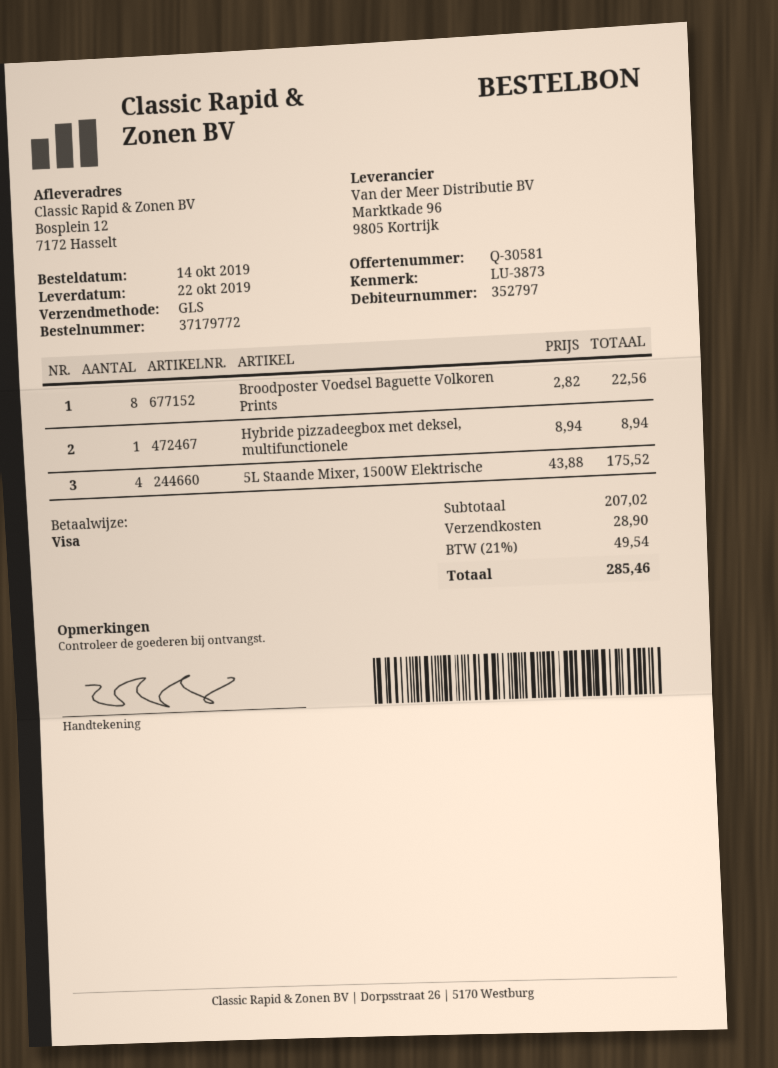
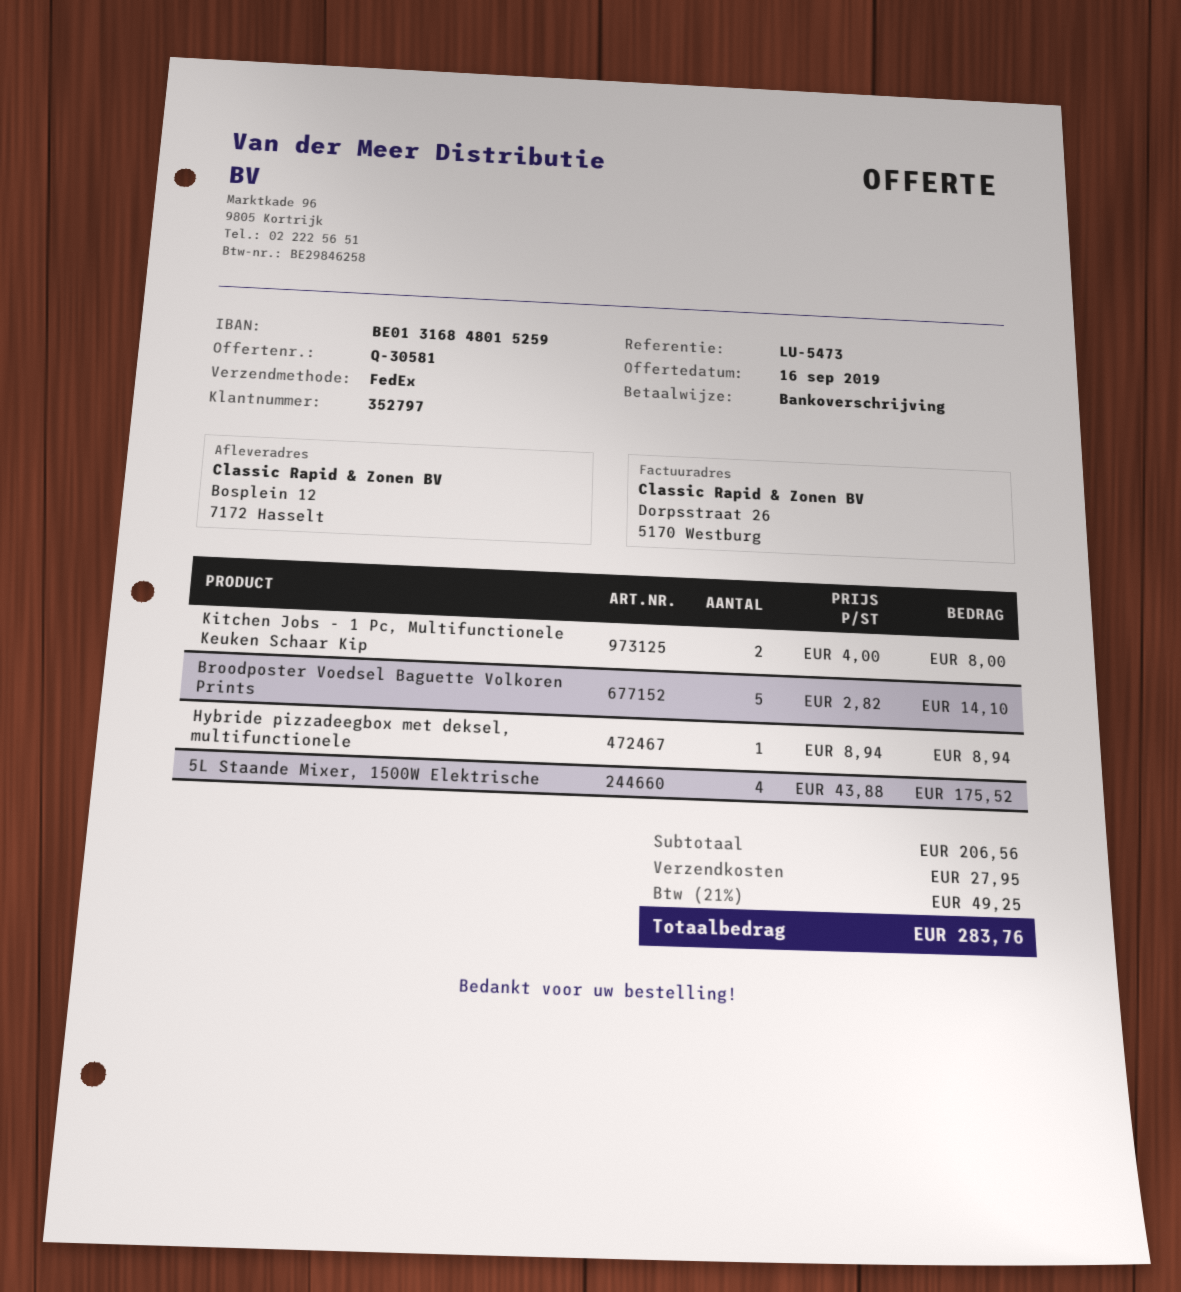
reference: LU-3873 -> LU-5473
payment method: Visa -> bank transfer
shipping method: GLS -> FedEx
Broodposter Voedsel Baguette Volkoren Prints: 8 x 2.82 = 22.56 -> 5 x 2.82 = 14.10
Kitchen Jobs - 1 Pc, Multifunctionele Keuken Schaar Kip: none -> 2 x 4.00 = 8.00
subtotal: 207.02 -> 206.56
shipping: 28.90 -> 27.95
tax: 21% = 49.54 -> 21% = 49.25
total: 285.46 -> 283.76

